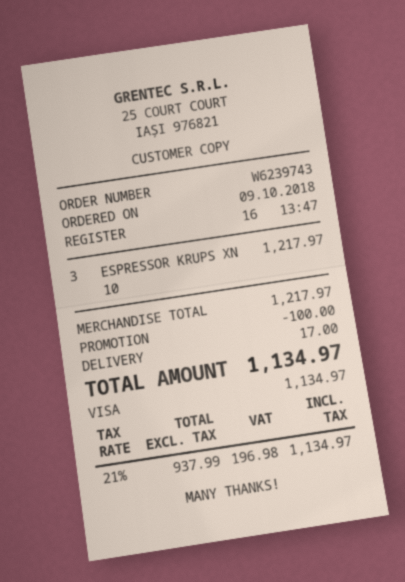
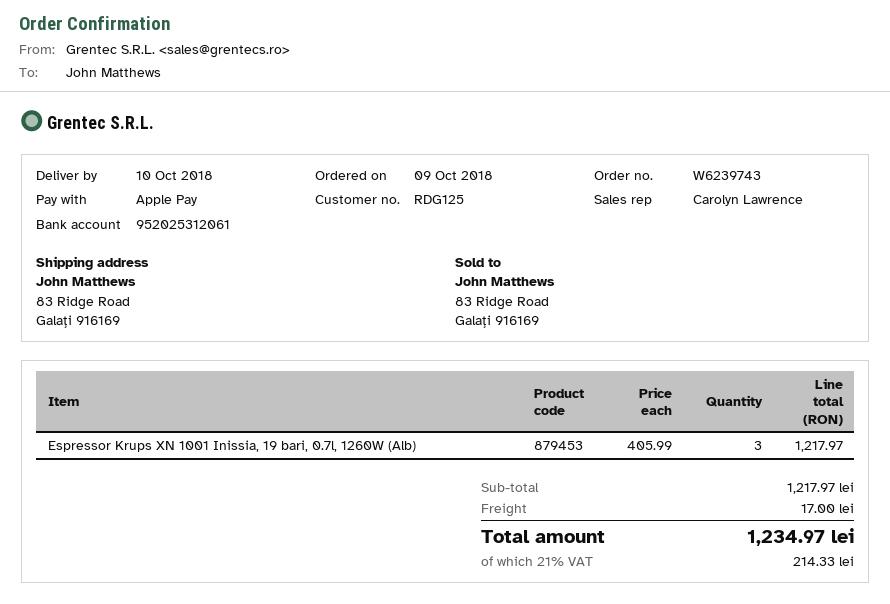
payment method: Visa -> Apple Pay
discount: 100.00 -> none
tax: 21% = 196.98 -> 21% = 214.33
total: 1134.97 -> 1234.97

